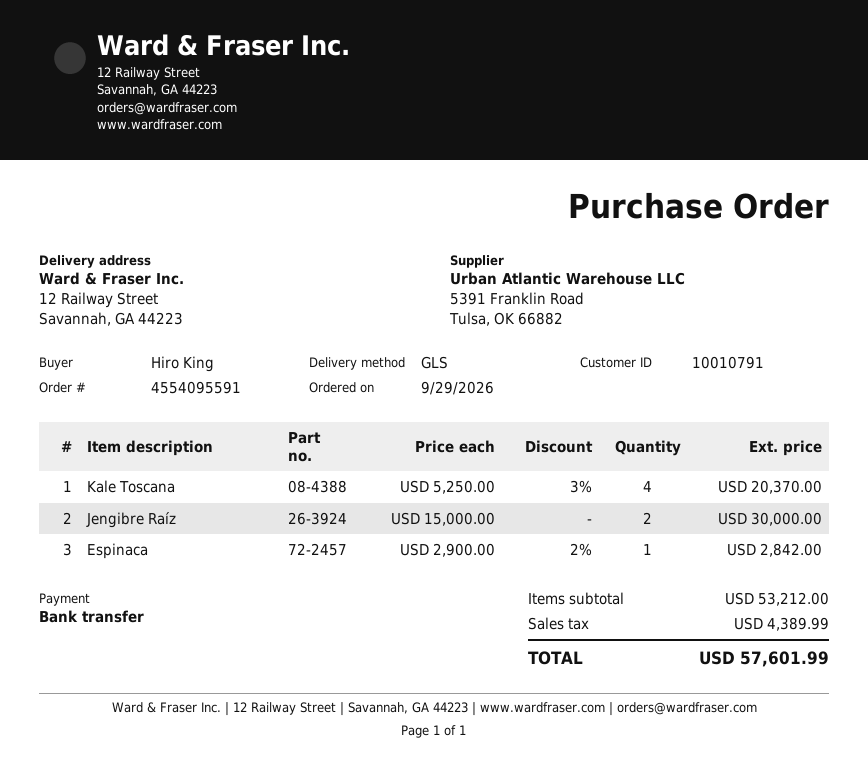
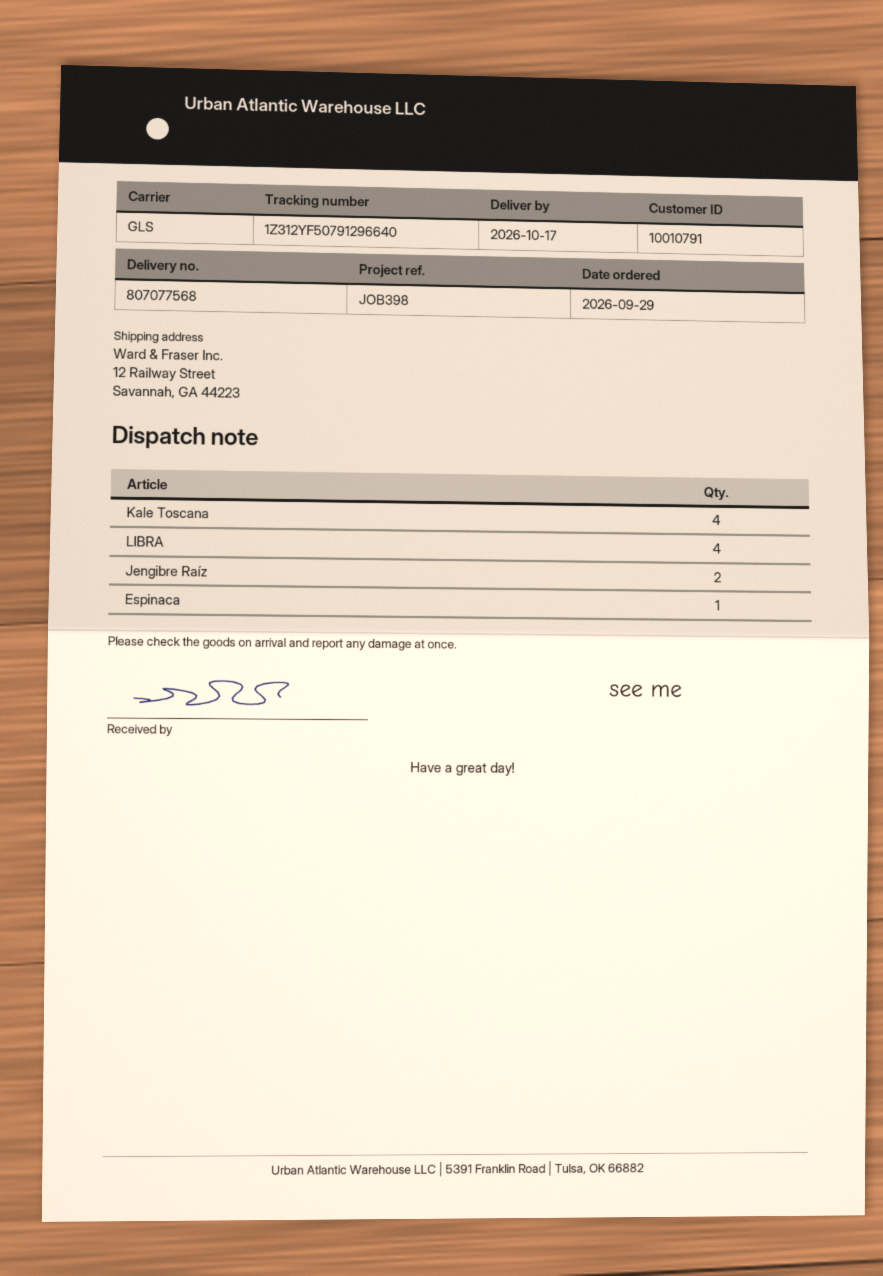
LIBRA: none -> 4

